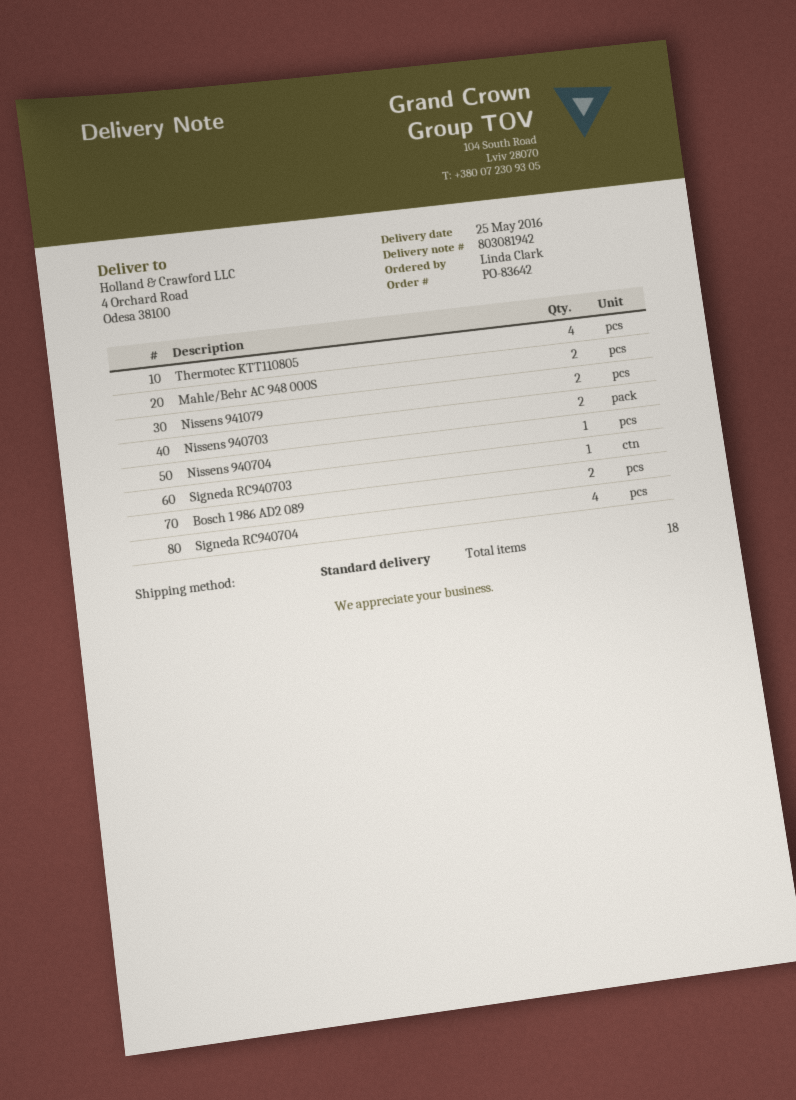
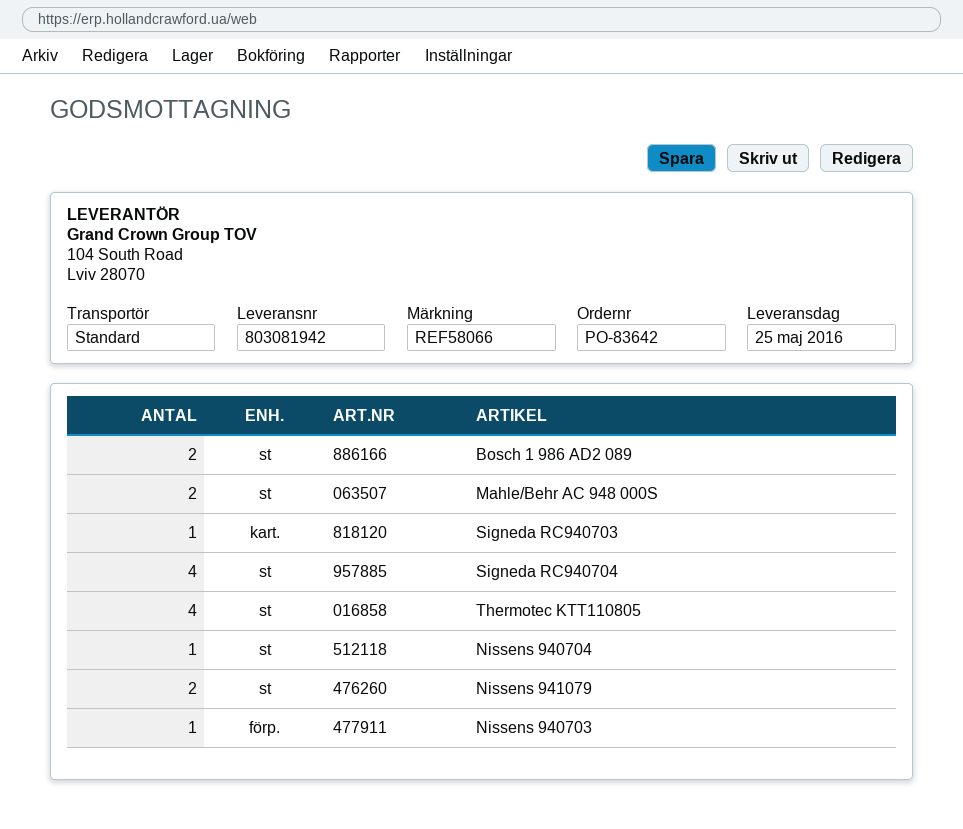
Nissens 940703: 2 -> 1

